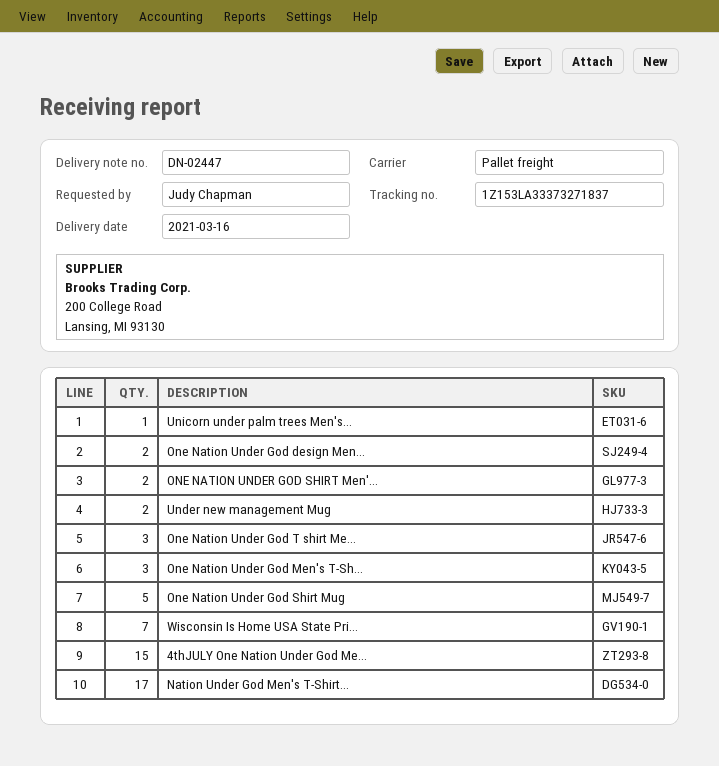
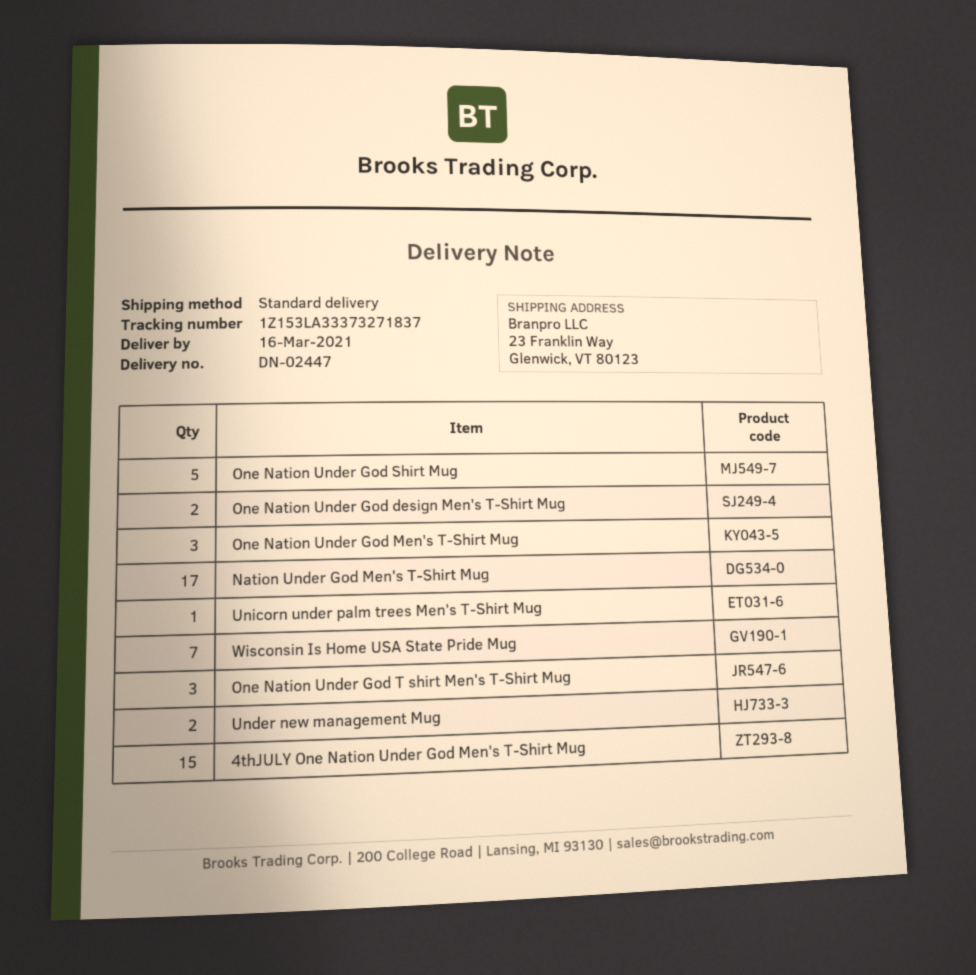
shipping method: pallet freight -> standard
ONE NATION UNDER GOD SHIRT Men'...: 2 -> none

